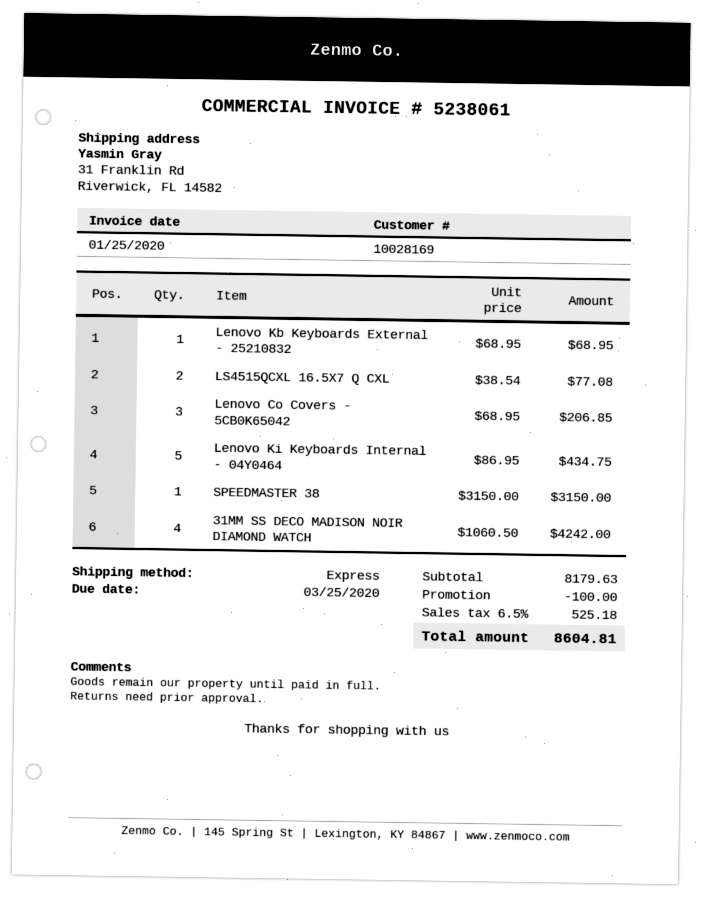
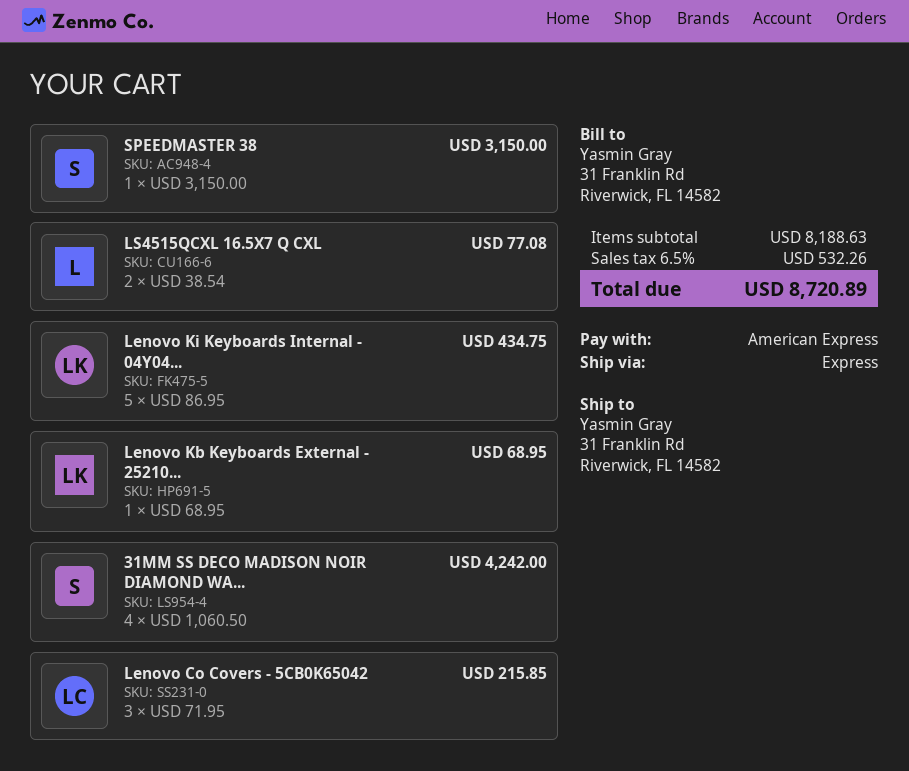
Lenovo Co Covers - 5CB0K65042: 3 x 68.95 = 206.85 -> 3 x 71.95 = 215.85
subtotal: 8179.63 -> 8188.63
discount: 100.00 -> none
tax: 6.5% = 525.18 -> 6.5% = 532.26
total: 8604.81 -> 8720.89

